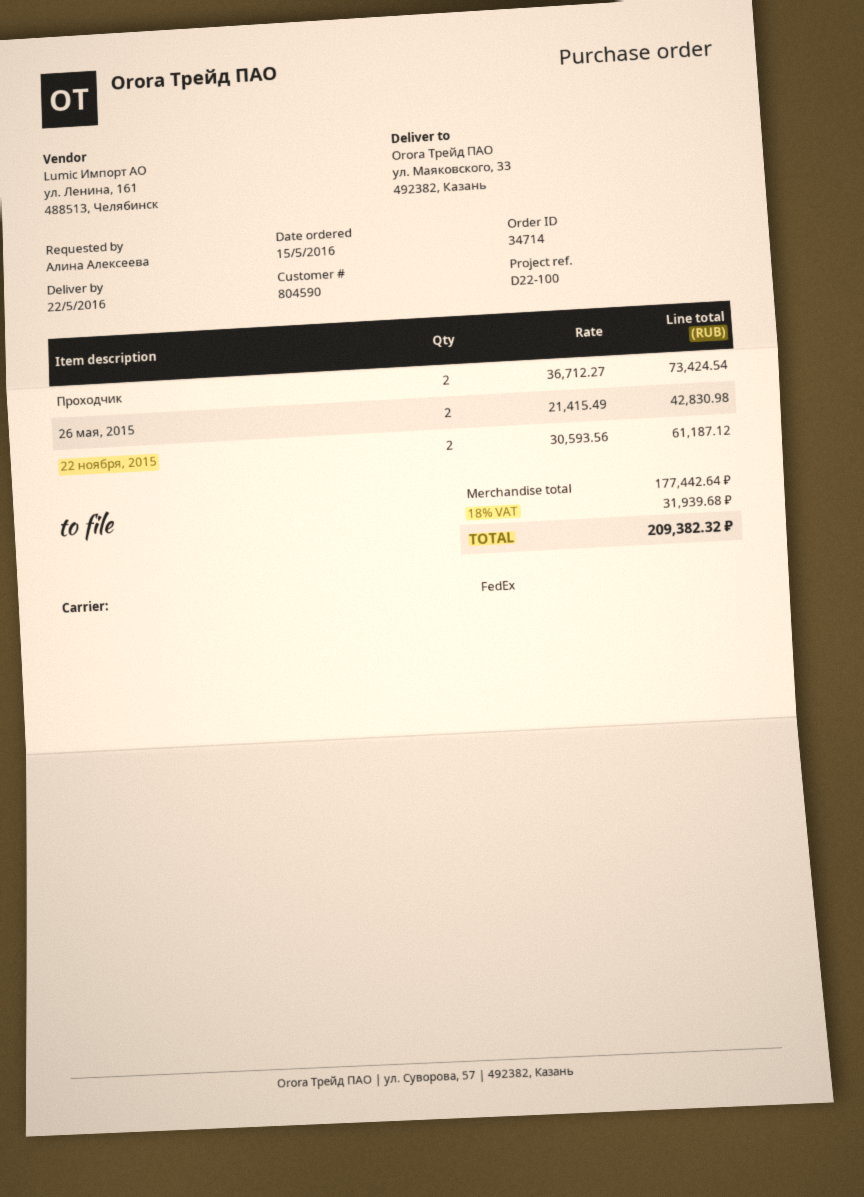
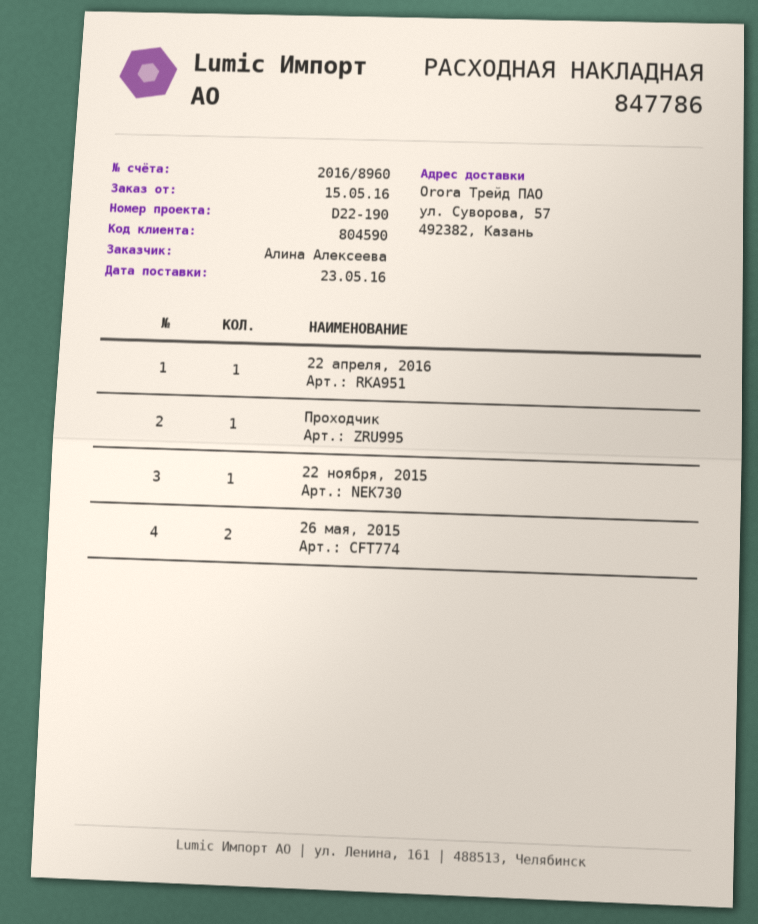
delivery date: 2016-05-22 -> 2016-05-23
reference: D22-100 -> D22-190
ship to: ул. Маяковского, 33, 492382, Казань -> ул. Суворова, 57, 492382, Казань
Проходчик: 2 -> 1
22 ноября, 2015: 2 -> 1
22 апреля, 2016: none -> 1

